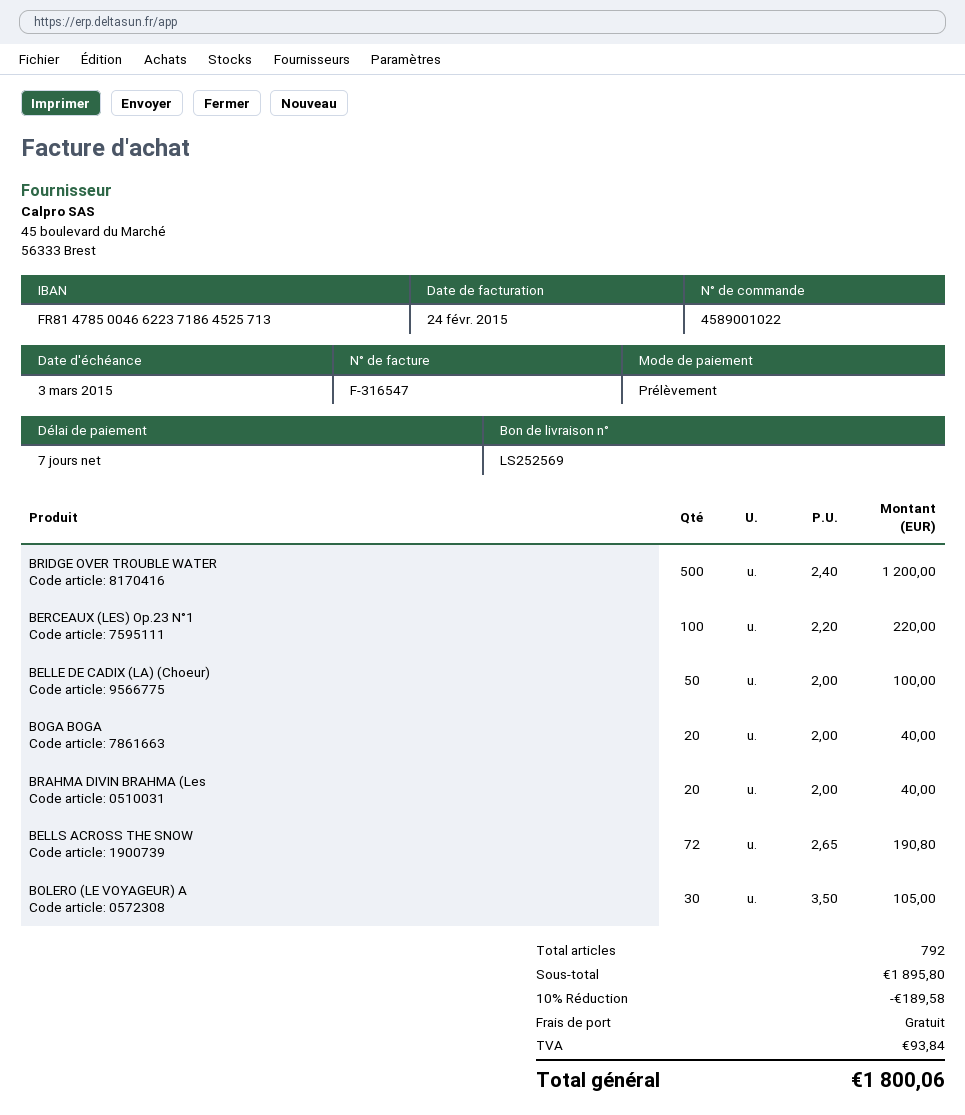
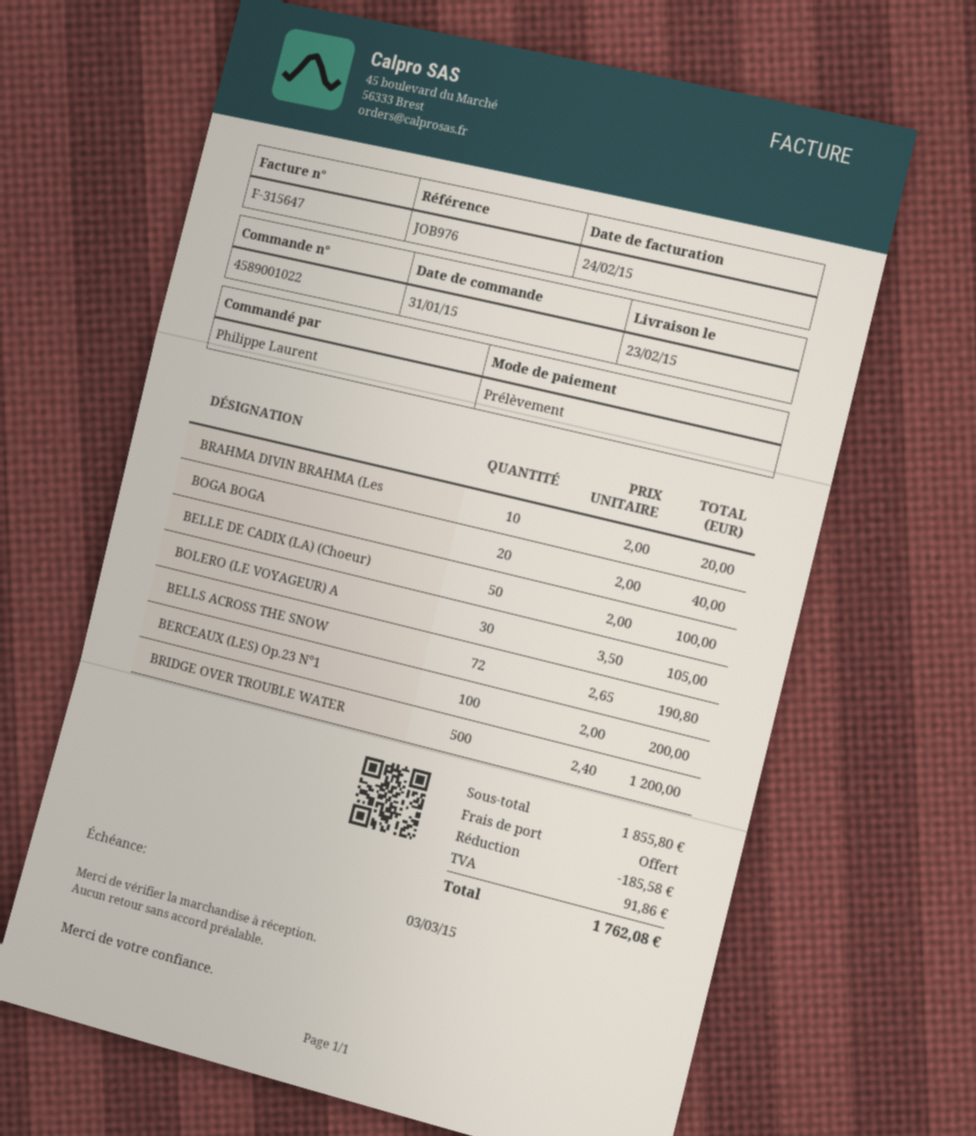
invoice number: F-316547 -> F-315647
BERCEAUX (LES) Op.23 N°1: 100 x 2.20 = 220.00 -> 100 x 2.00 = 200.00
BRAHMA DIVIN BRAHMA (Les: 20 x 2.00 = 40.00 -> 10 x 2.00 = 20.00
subtotal: 1895.80 -> 1855.80
discount: 189.58 -> 185.58
tax: 93.84 -> 91.86
total: 1800.06 -> 1762.08

